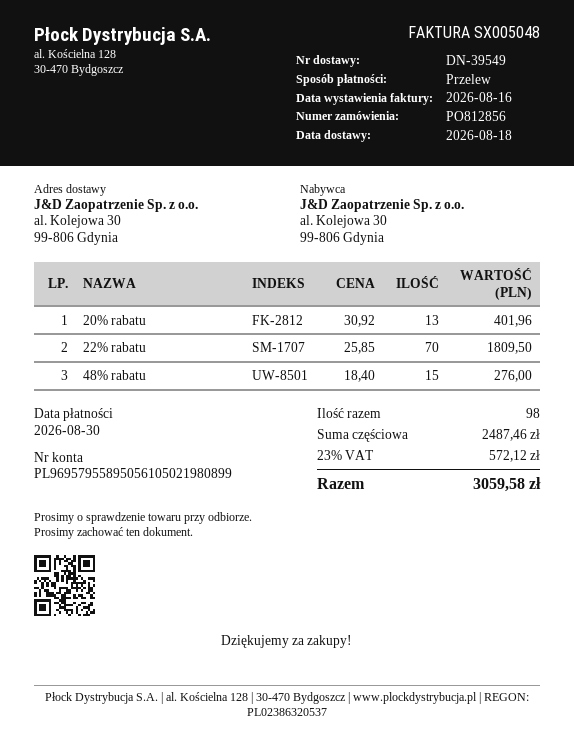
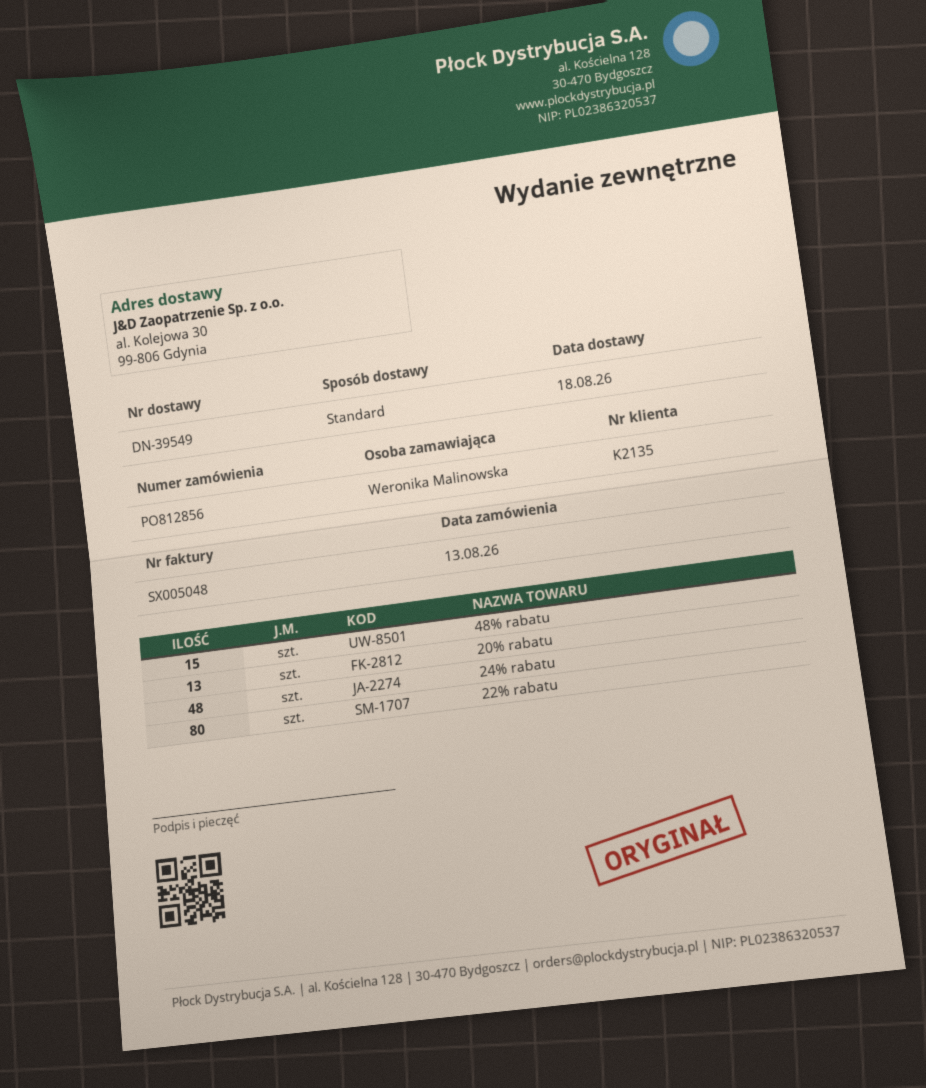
22% rabatu: 70 -> 80
24% rabatu: none -> 48

